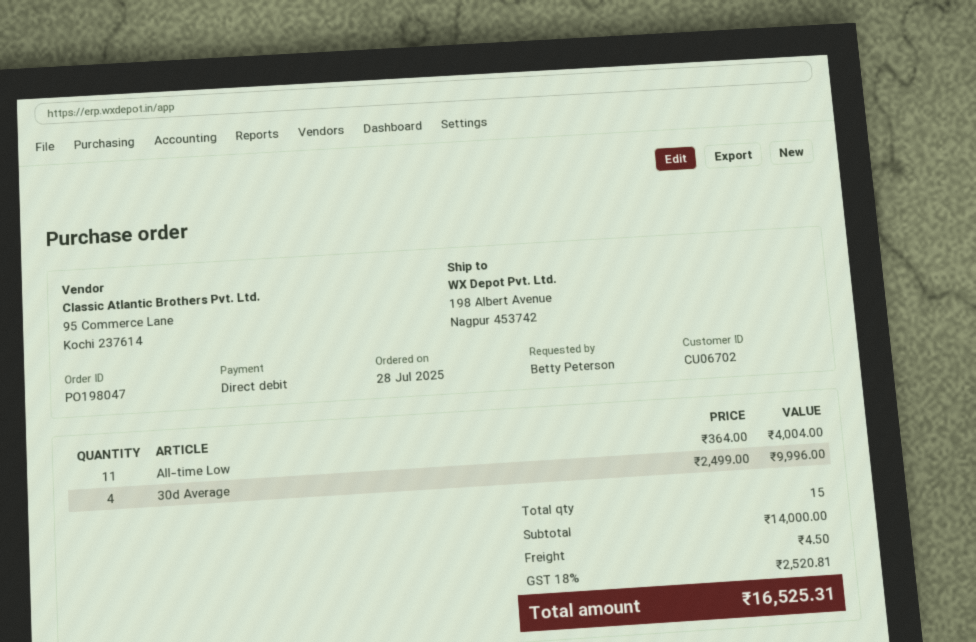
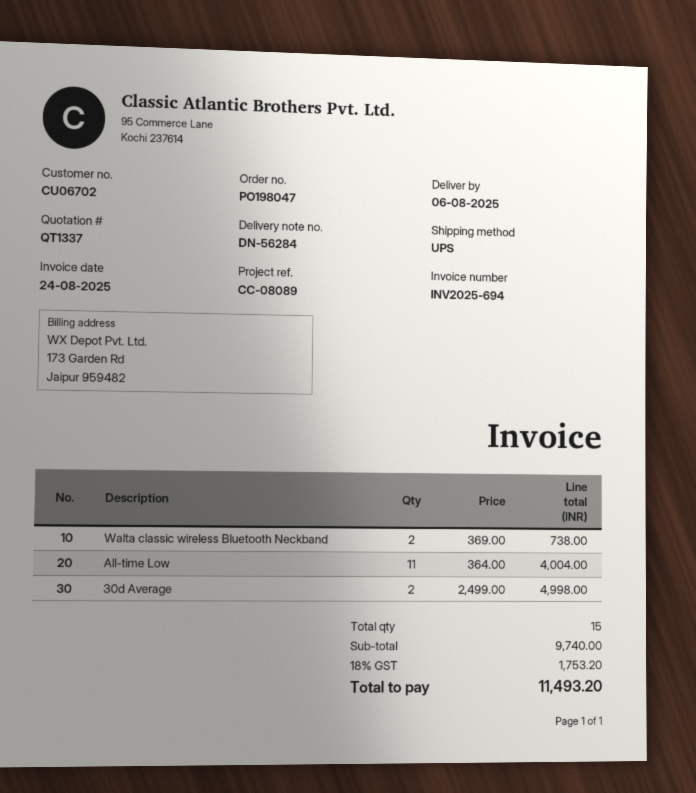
30d Average: 4 x 2499.00 = 9996.00 -> 2 x 2499.00 = 4998.00
Walta classic wireless Bluetooth Neckband: none -> 2 x 369.00 = 738.00
subtotal: 14000.00 -> 9740.00
shipping: 4.50 -> none
tax: 18% = 2520.81 -> 18% = 1753.20
total: 16525.31 -> 11493.20

